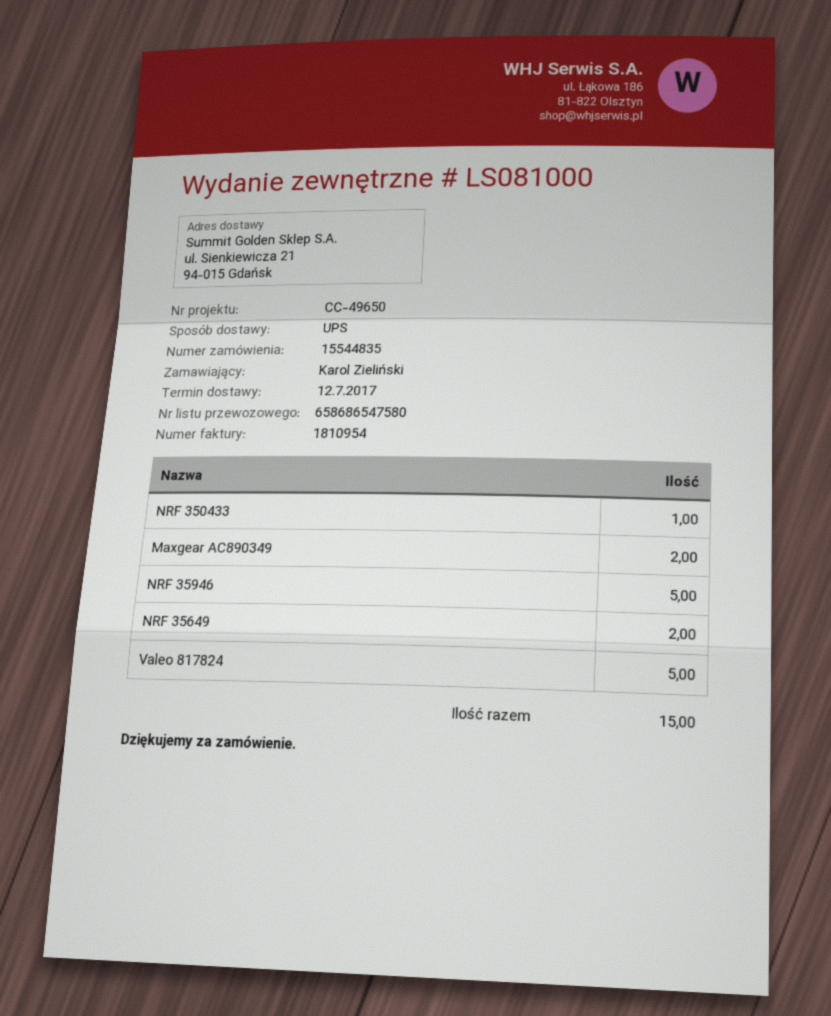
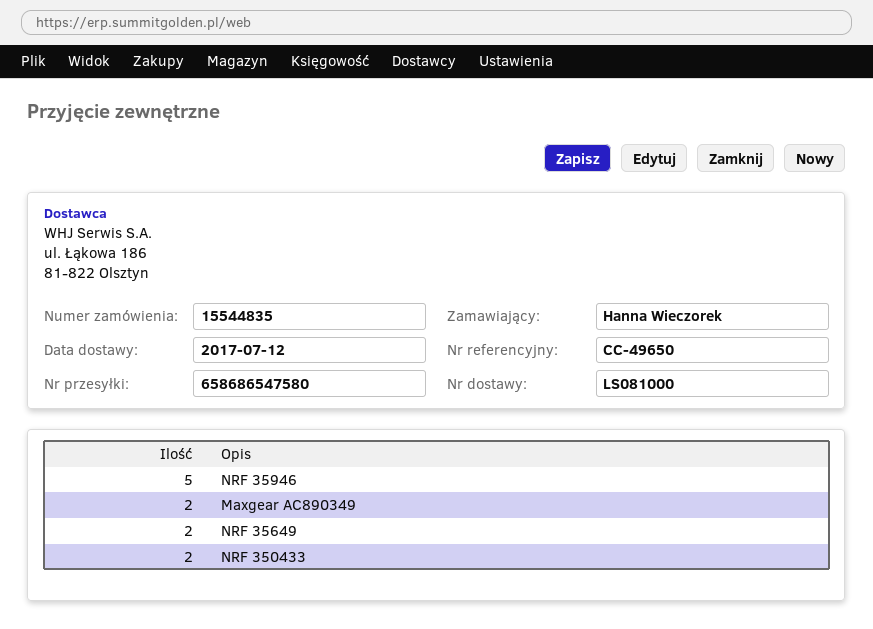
ordered by: Karol Zieliński -> Hanna Wieczorek
NRF 350433: 1 -> 2
Valeo 817824: 5 -> none

